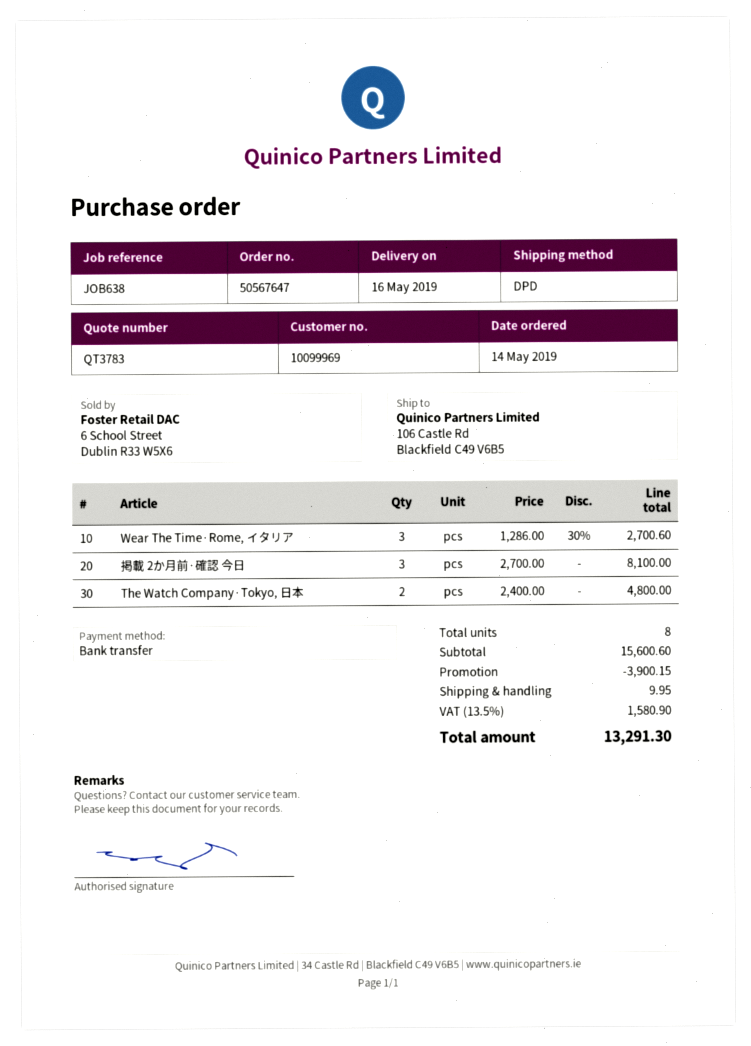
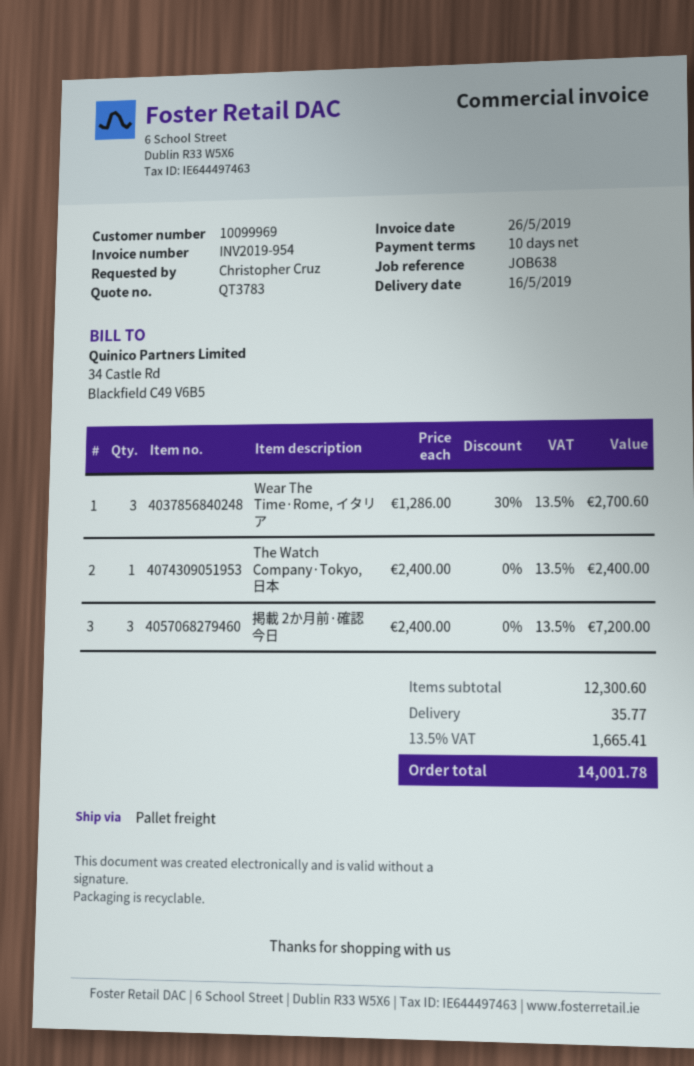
shipping method: DPD -> pallet freight
掲載 2か月前·確認 今日: 3 x 2700.00 = 8100.00 -> 3 x 2400.00 = 7200.00
The Watch Company·Tokyo, 日本: 2 x 2400.00 = 4800.00 -> 1 x 2400.00 = 2400.00
subtotal: 15600.60 -> 12300.60
discount: 3900.15 -> none
shipping: 9.95 -> 35.77
tax: 13.5% = 1580.90 -> 13.5% = 1665.41
total: 13291.30 -> 14001.78

